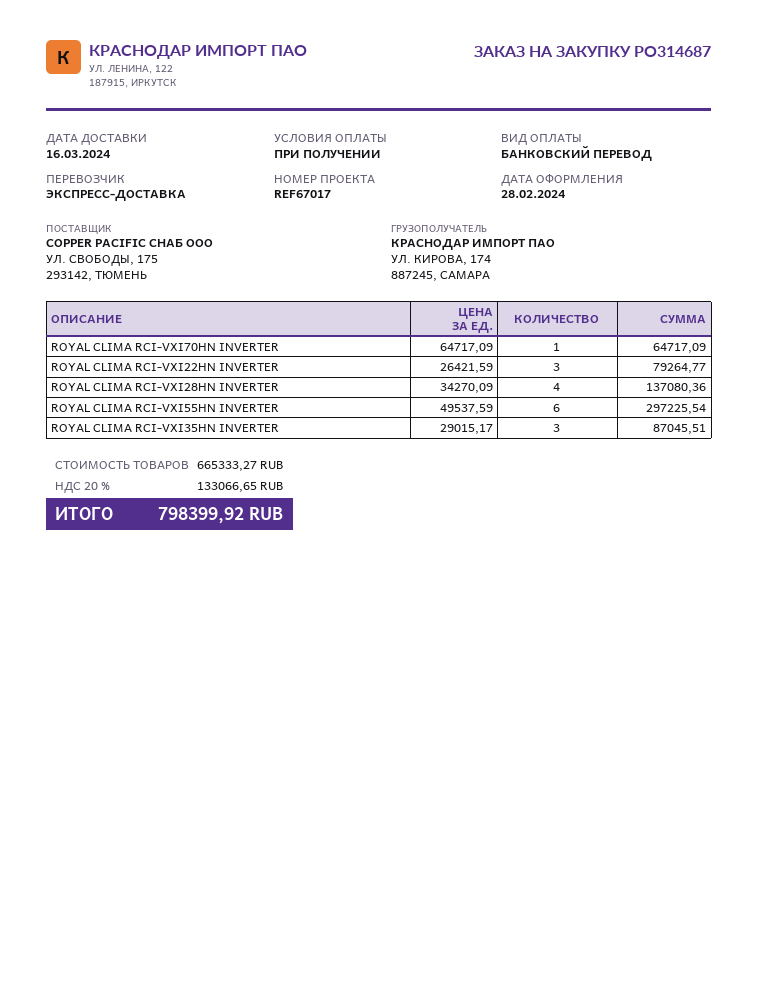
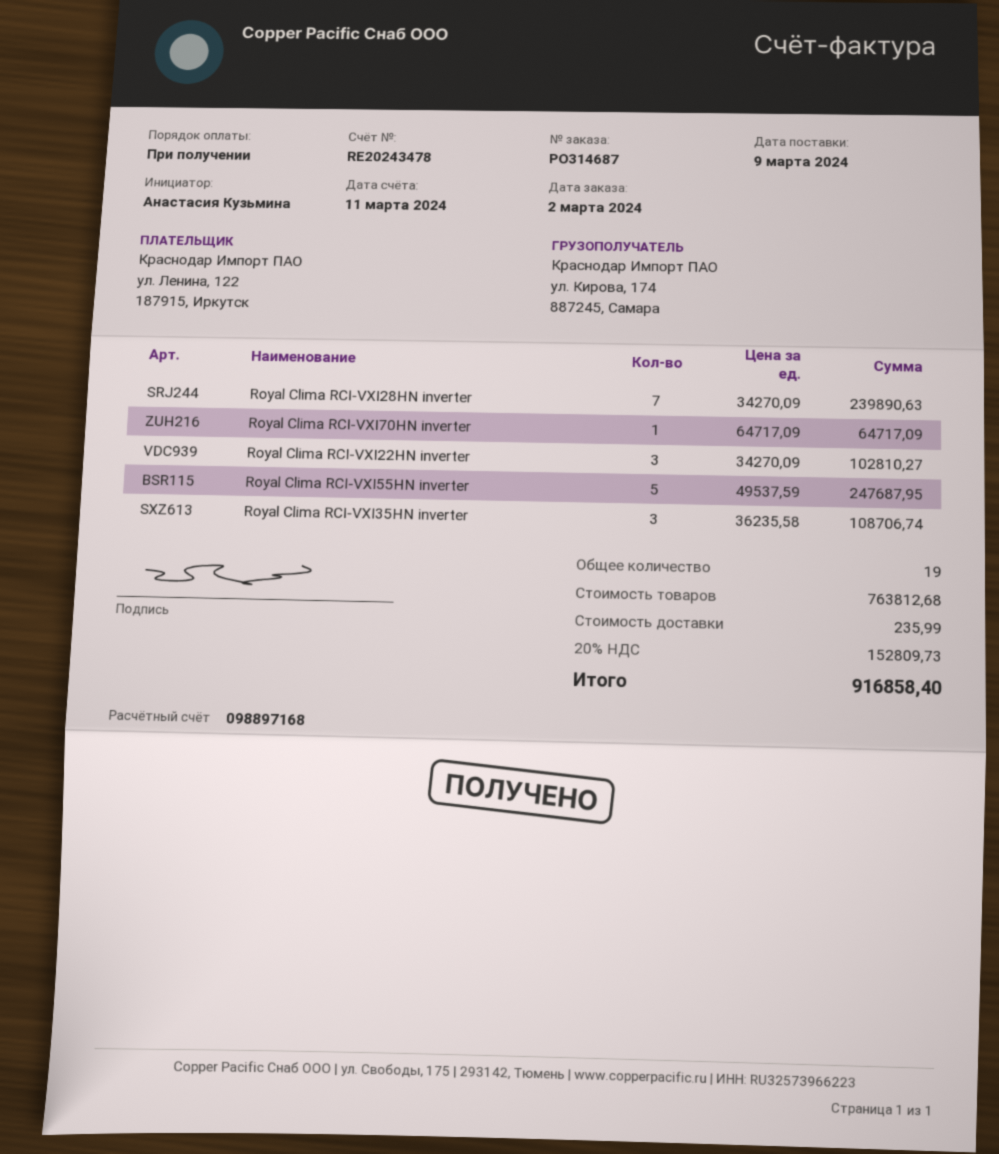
order date: 2024-02-28 -> 2024-03-02
delivery date: 2024-03-16 -> 2024-03-09
ROYAL CLIMA RCI-VXI22HN INVERTER: 3 x 26421.59 = 79264.77 -> 3 x 34270.09 = 102810.27
ROYAL CLIMA RCI-VXI28HN INVERTER: 4 x 34270.09 = 137080.36 -> 7 x 34270.09 = 239890.63
ROYAL CLIMA RCI-VXI55HN INVERTER: 6 x 49537.59 = 297225.54 -> 5 x 49537.59 = 247687.95
ROYAL CLIMA RCI-VXI35HN INVERTER: 3 x 29015.17 = 87045.51 -> 3 x 36235.58 = 108706.74
subtotal: 665333.27 -> 763812.68
shipping: none -> 235.99
tax: 20% = 133066.65 -> 20% = 152809.73
total: 798399.92 -> 916858.40

